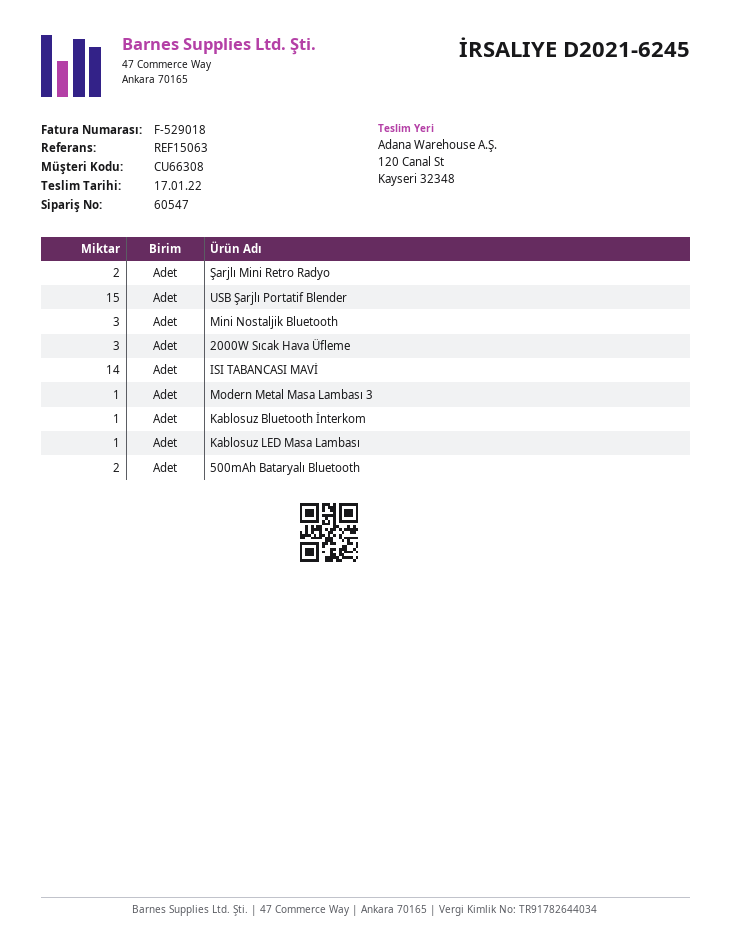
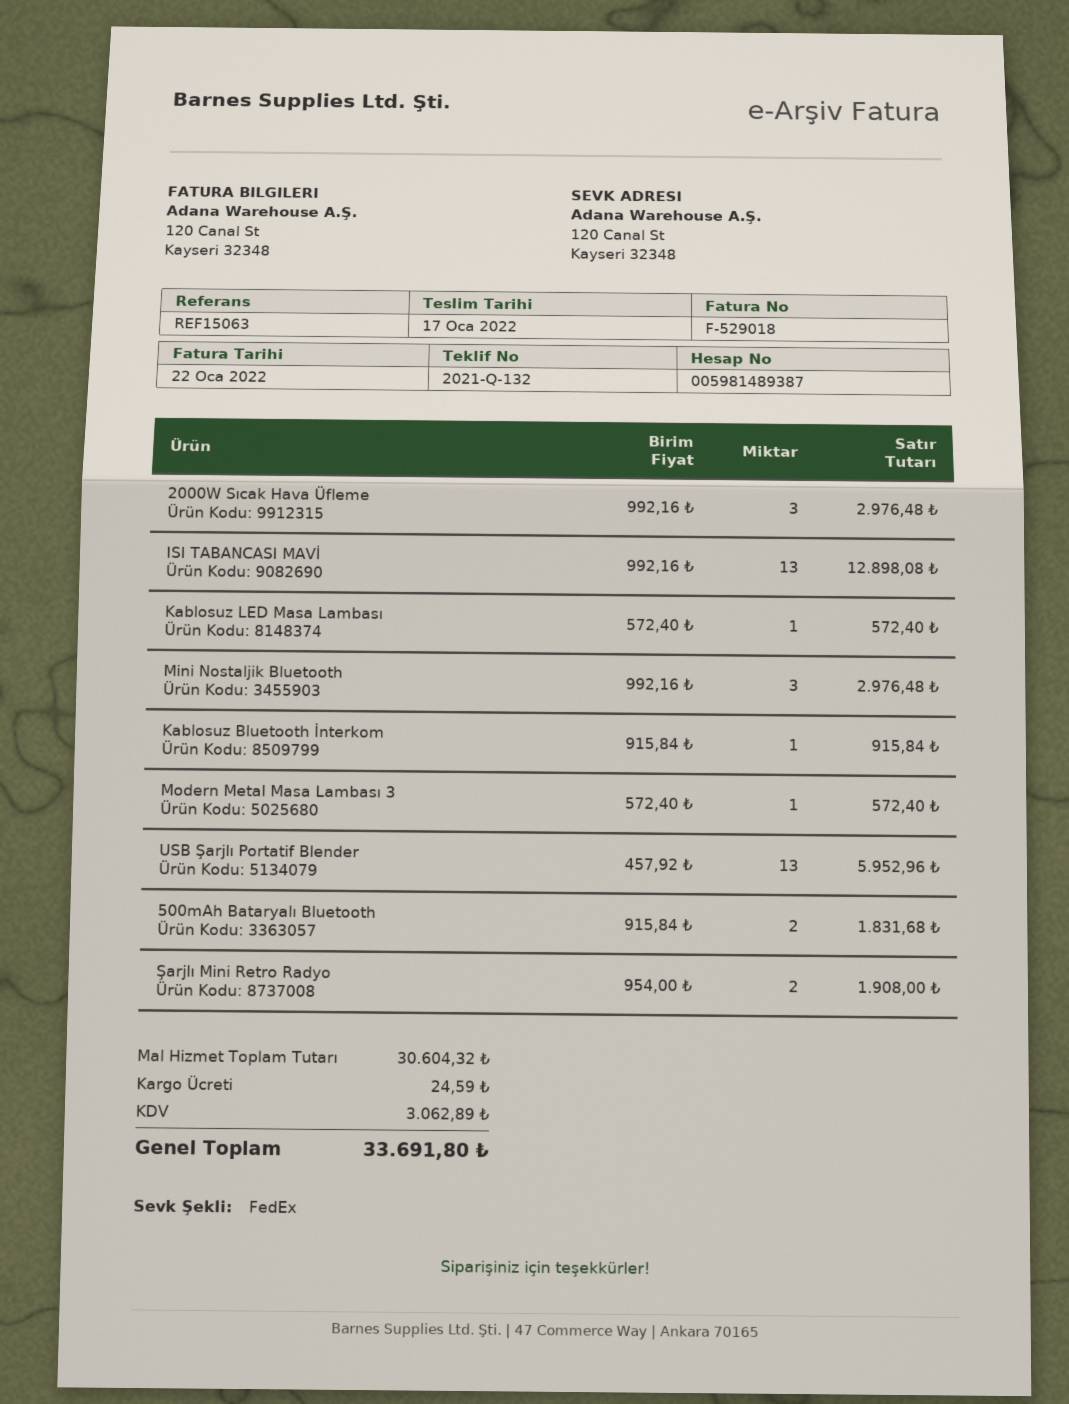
USB Şarjlı Portatif Blender: 15 -> 13
ISI TABANCASI MAVİ: 14 -> 13

